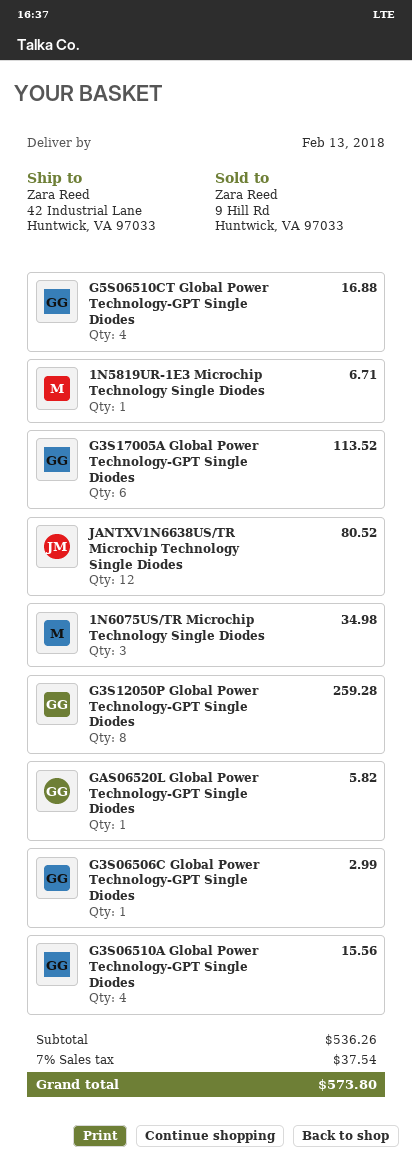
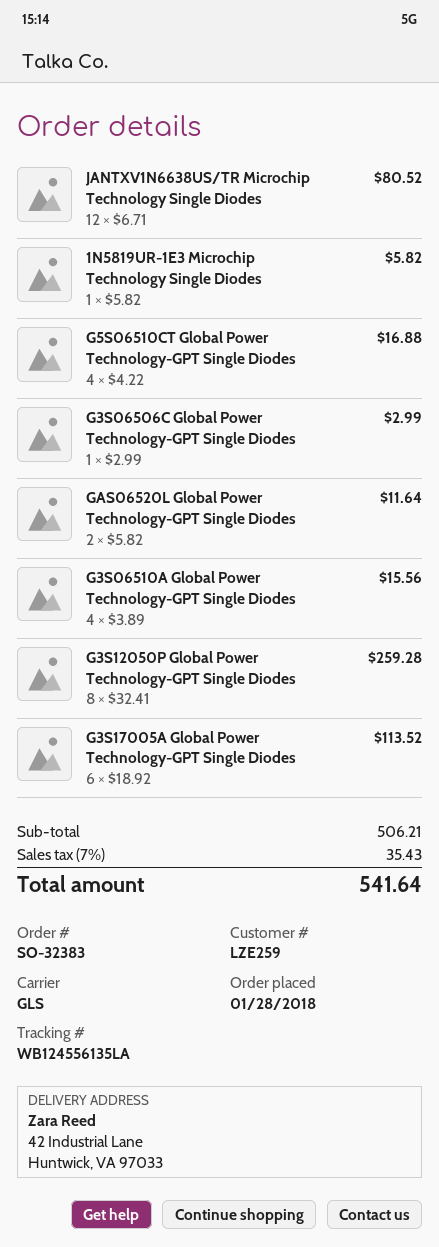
1N5819UR-1E3 Microchip Technology Single Diodes: 1 for 6.71 -> 1 for 5.82
1N6075US/TR Microchip Technology Single Diodes: 3 for 34.98 -> none
GAS06520L Global Power Technology-GPT Single Diodes: 1 for 5.82 -> 2 for 11.64
subtotal: 536.26 -> 506.21
tax: 7% = 37.54 -> 7% = 35.43
total: 573.80 -> 541.64

